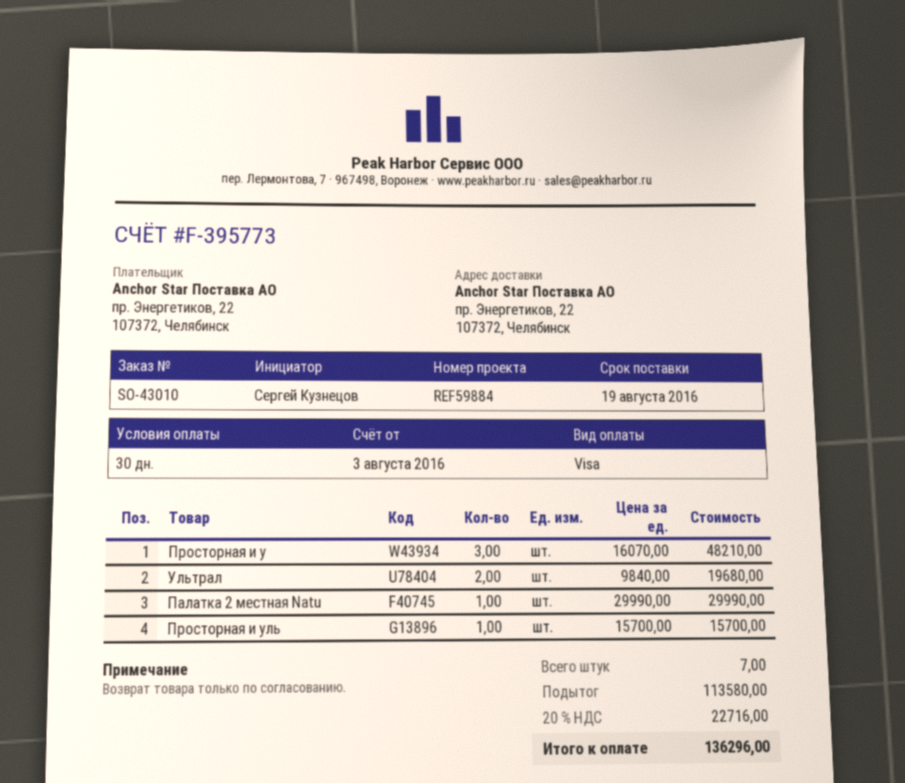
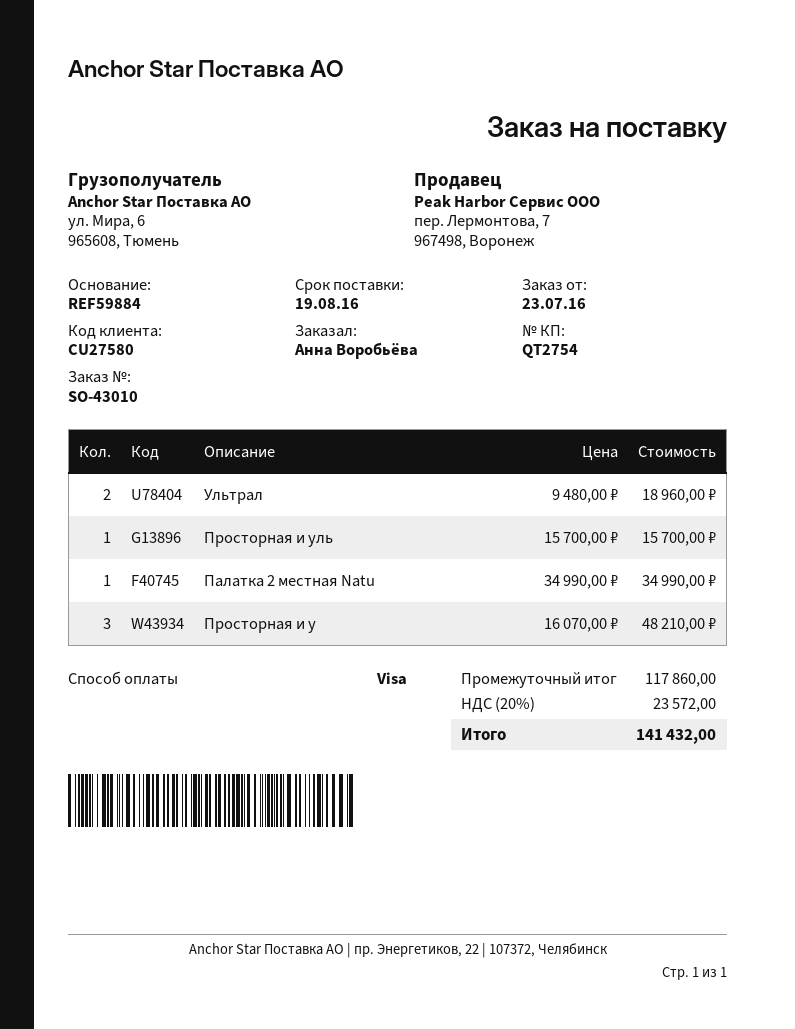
ordered by: Сергей Кузнецов -> Анна Воробьёва
ship to: пр. Энергетиков, 22, 107372, Челябинск -> ул. Мира, 6, 965608, Тюмень
Ультрал: 2 x 9840.00 = 19680.00 -> 2 x 9480.00 = 18960.00
Палатка 2 местная Natu: 1 x 29990.00 = 29990.00 -> 1 x 34990.00 = 34990.00
subtotal: 113580.00 -> 117860.00
tax: 20% = 22716.00 -> 20% = 23572.00
total: 136296.00 -> 141432.00

